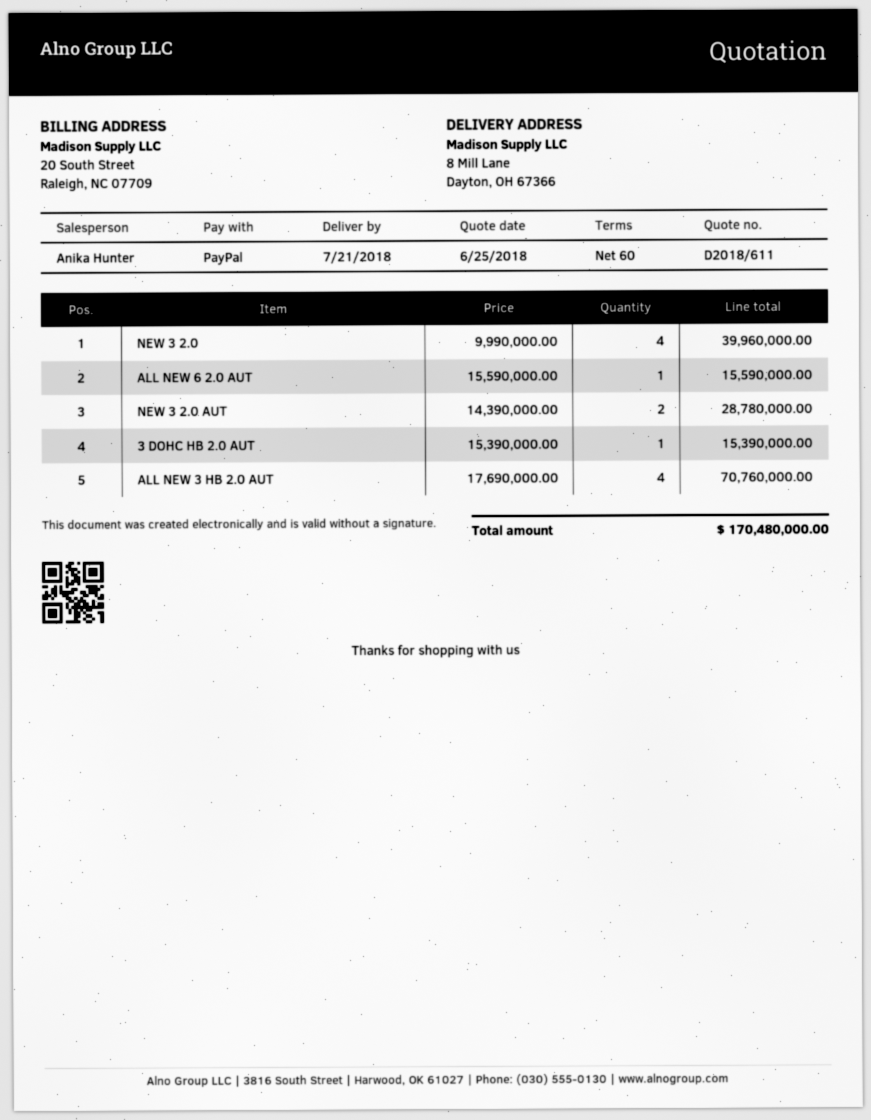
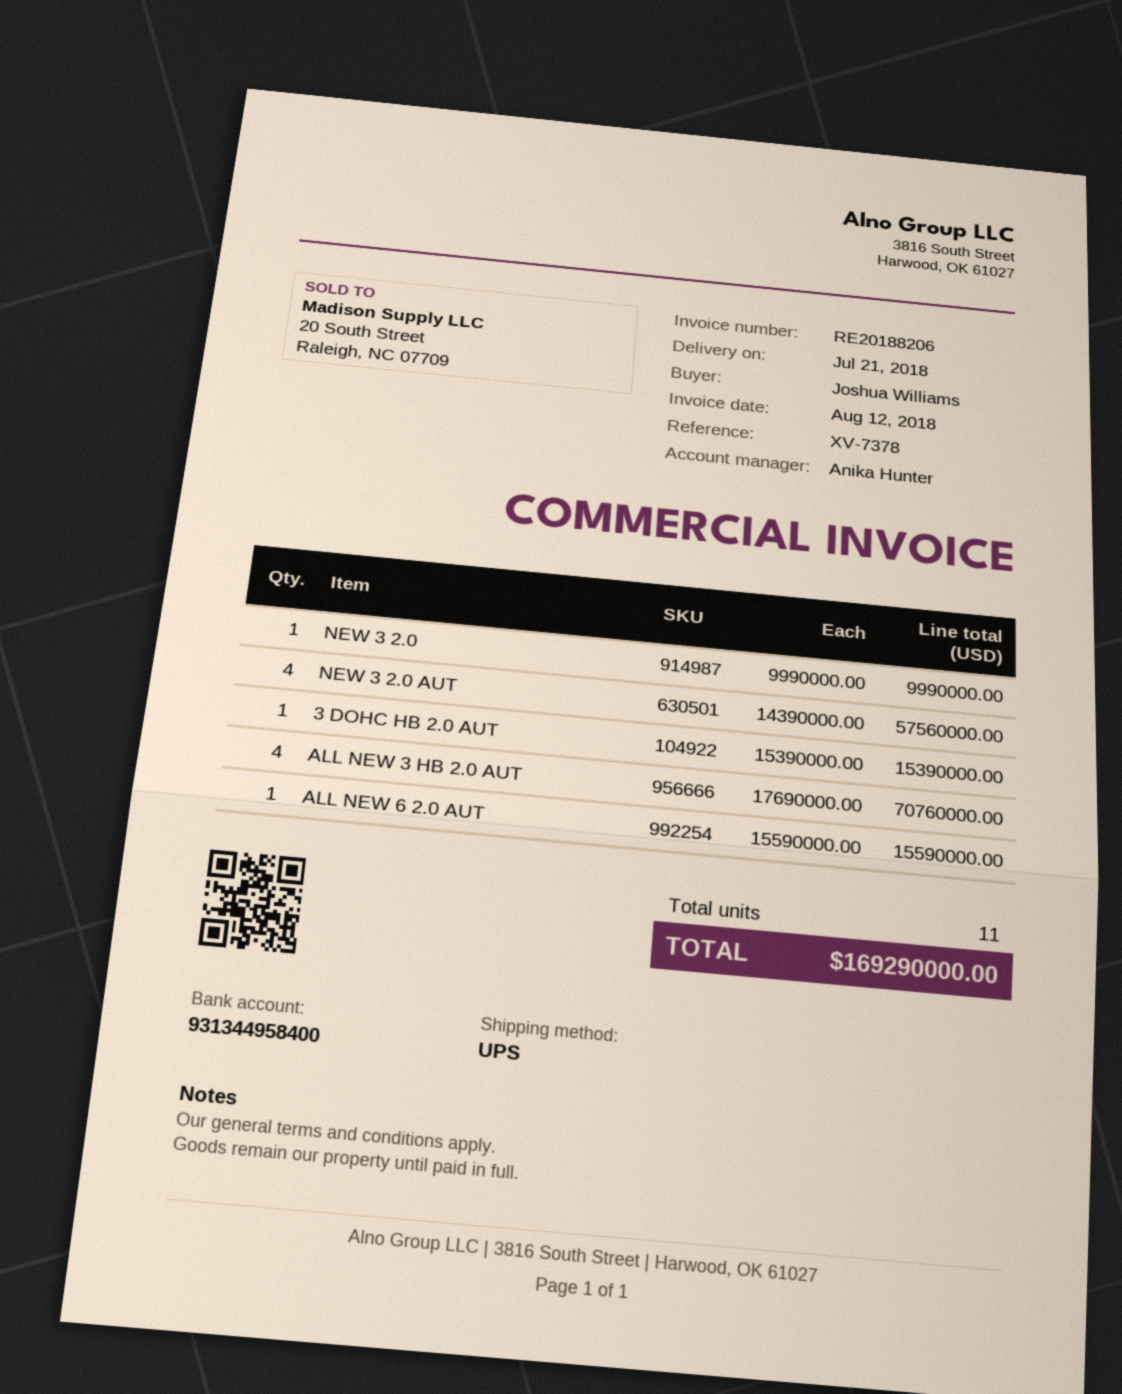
NEW 3 2.0: 4 x 9990000.00 = 39960000.00 -> 1 x 9990000.00 = 9990000.00
NEW 3 2.0 AUT: 2 x 14390000.00 = 28780000.00 -> 4 x 14390000.00 = 57560000.00
total: 170480000.00 -> 169290000.00

